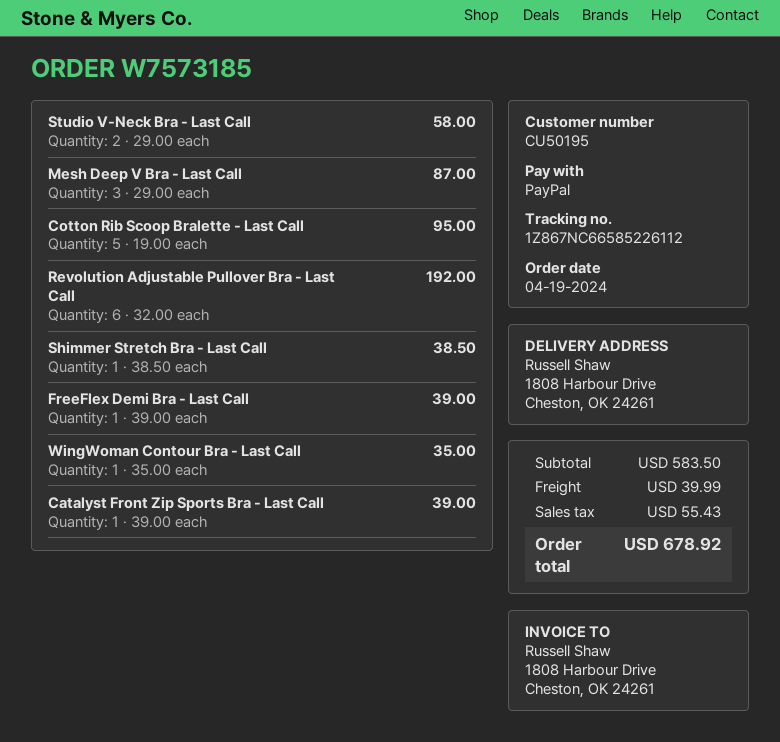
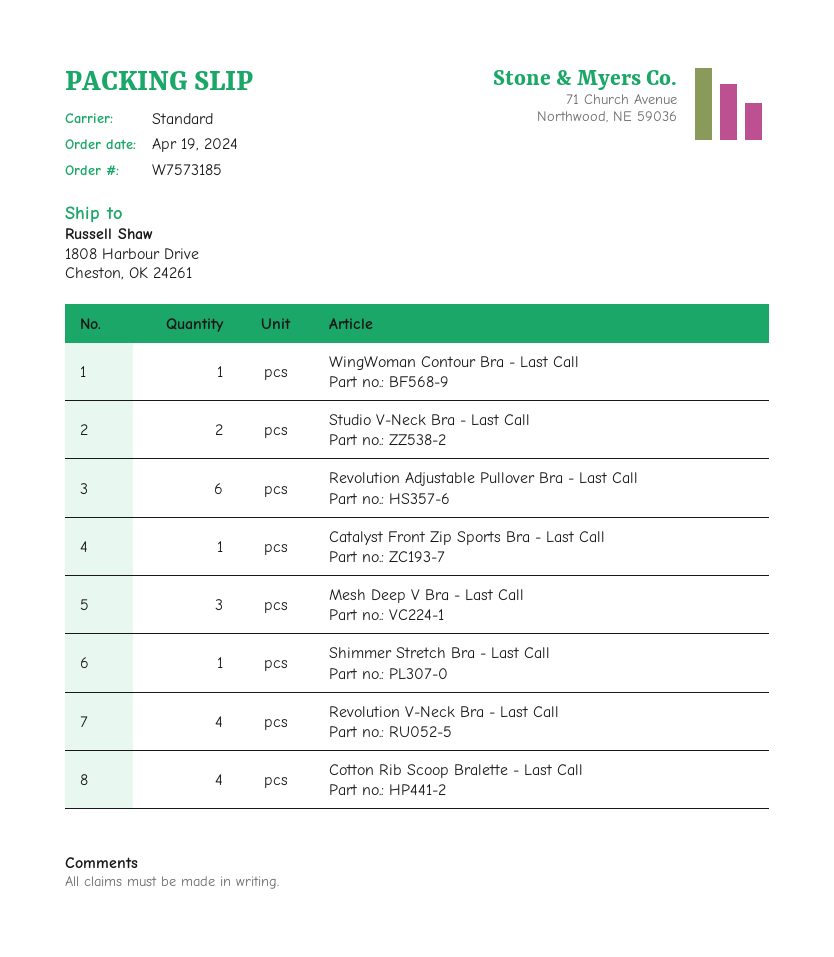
Cotton Rib Scoop Bralette - Last Call: 5 -> 4
FreeFlex Demi Bra - Last Call: 1 -> none
Revolution V-Neck Bra - Last Call: none -> 4

